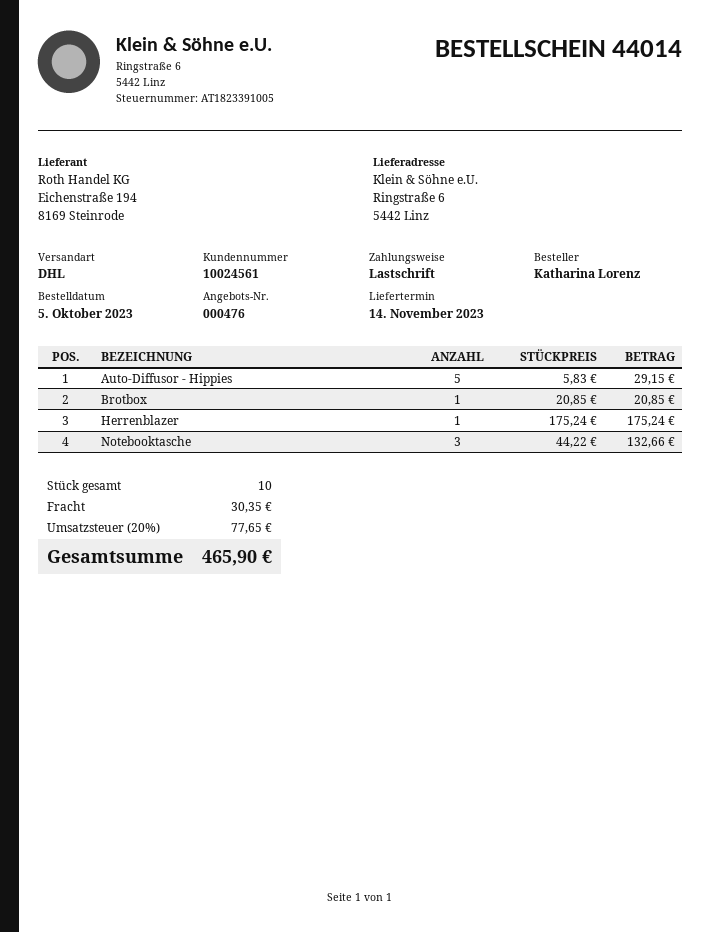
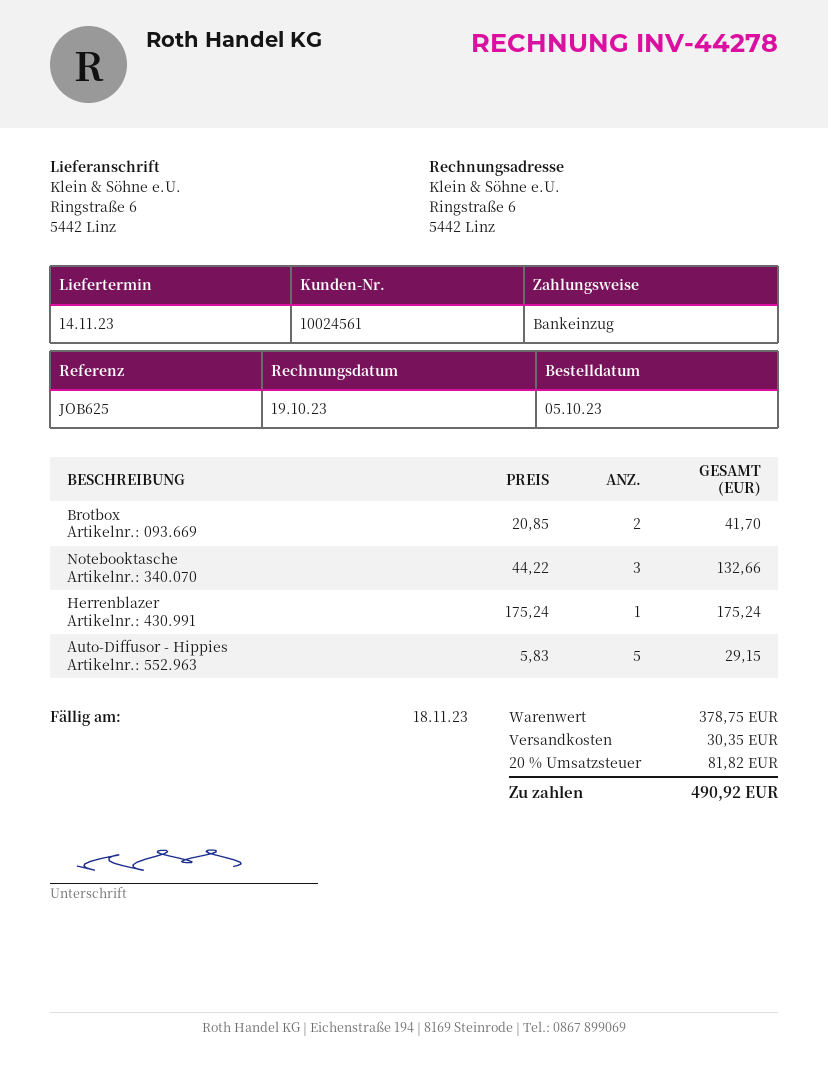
Brotbox: 1 x 20.85 = 20.85 -> 2 x 20.85 = 41.70
tax: 20% = 77.65 -> 20% = 81.82
total: 465.90 -> 490.92

